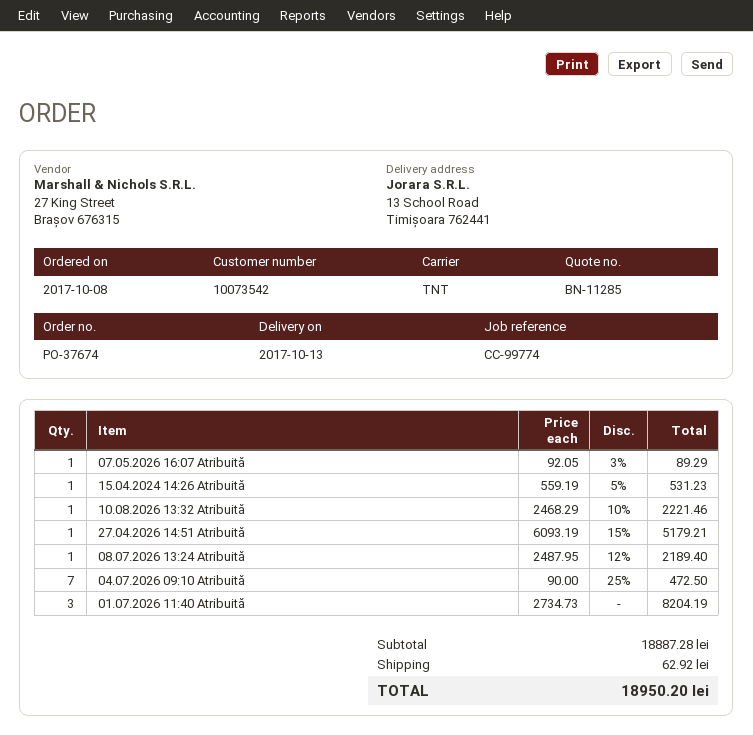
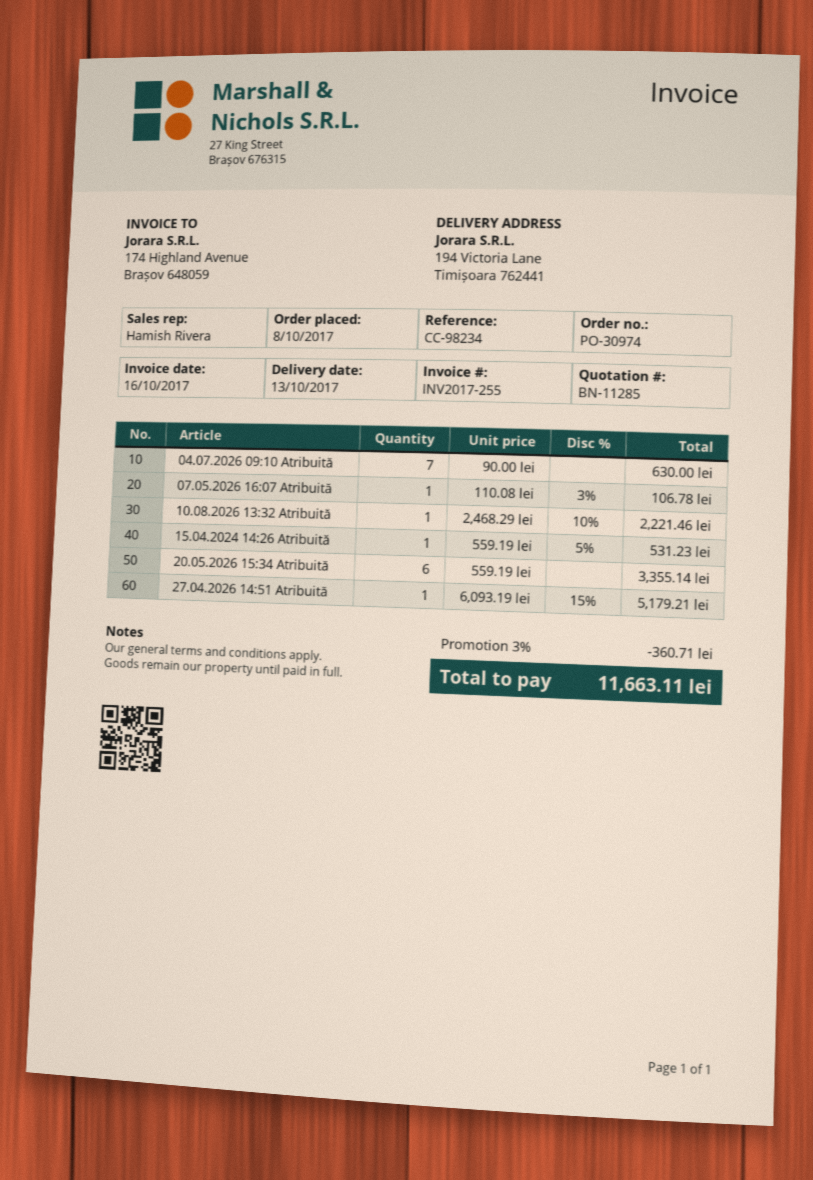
order number: PO-37674 -> PO-30974
reference: CC-99774 -> CC-98234
ship to: 13 School Road, Timișoara 762441 -> 194 Victoria Lane, Timișoara 762441
07.05.2026 16:07 Atribuită: 1 x 92.05 - 3% = 89.29 -> 1 x 110.08 - 3% = 106.78
08.07.2026 13:24 Atribuită: 1 x 2487.95 - 12% = 2189.40 -> none
04.07.2026 09:10 Atribuită: 7 x 90.00 - 25% = 472.50 -> 7 x 90.00 = 630.00
01.07.2026 11:40 Atribuită: 3 x 2734.73 = 8204.19 -> none
20.05.2026 15:34 Atribuită: none -> 6 x 559.19 = 3355.14
discount: none -> 3% = 360.71
shipping: 62.92 -> none
total: 18950.20 -> 11663.11

